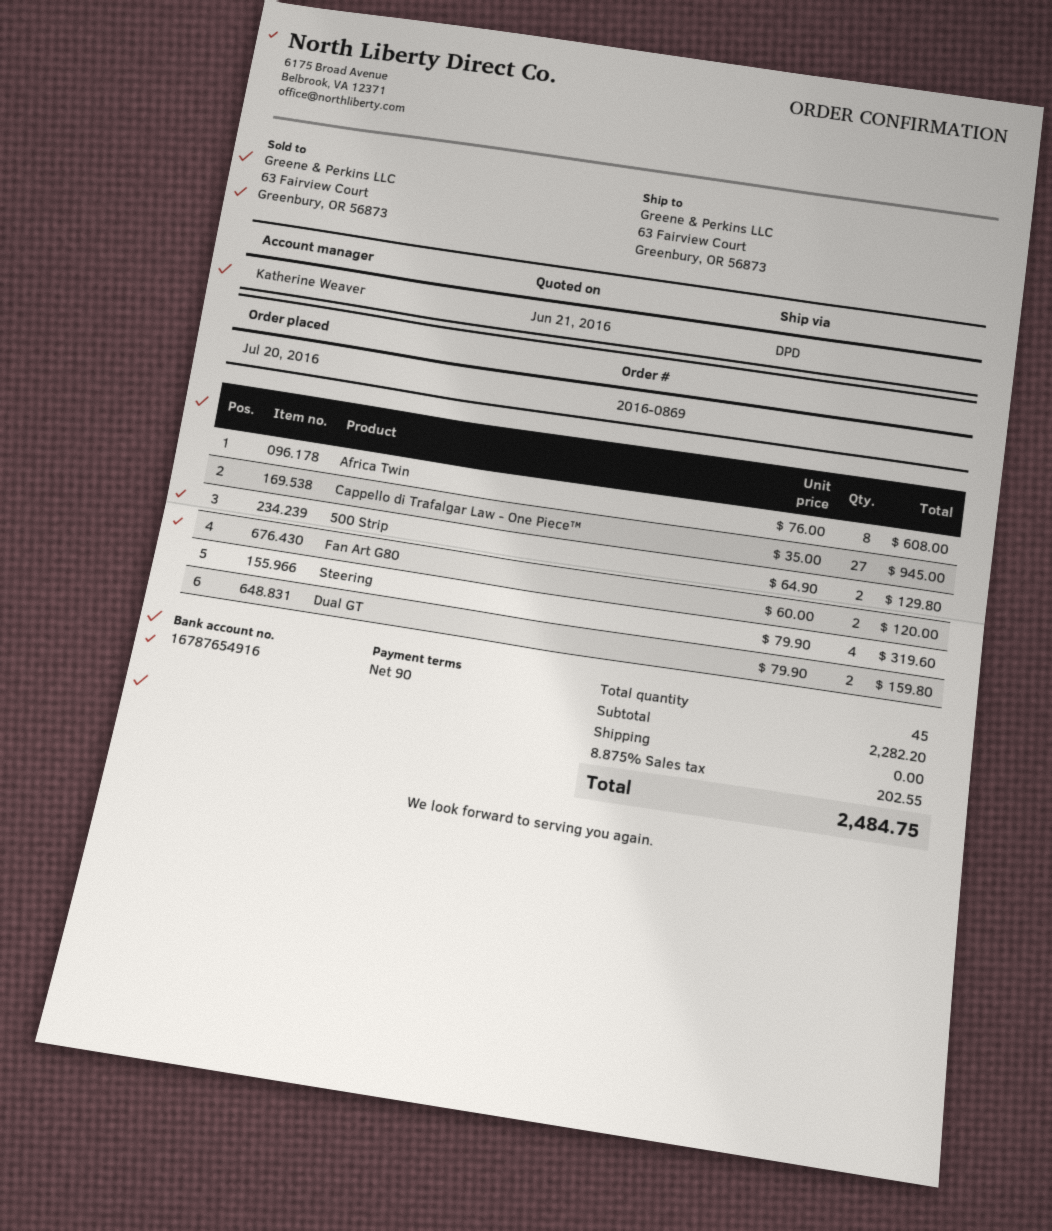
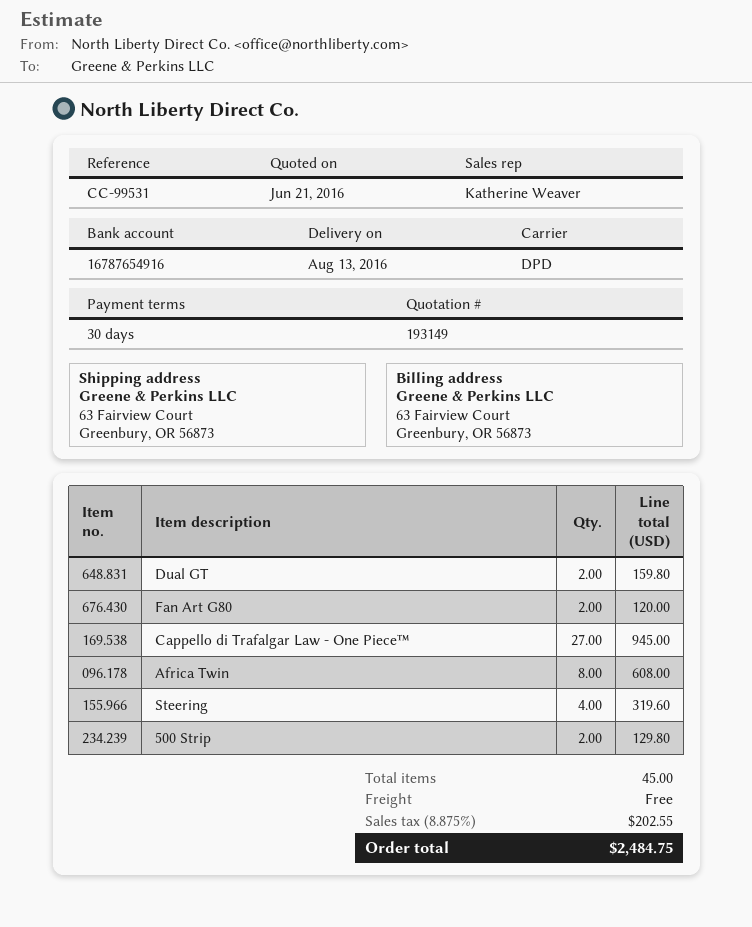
payment terms: 90 days -> 30 days

